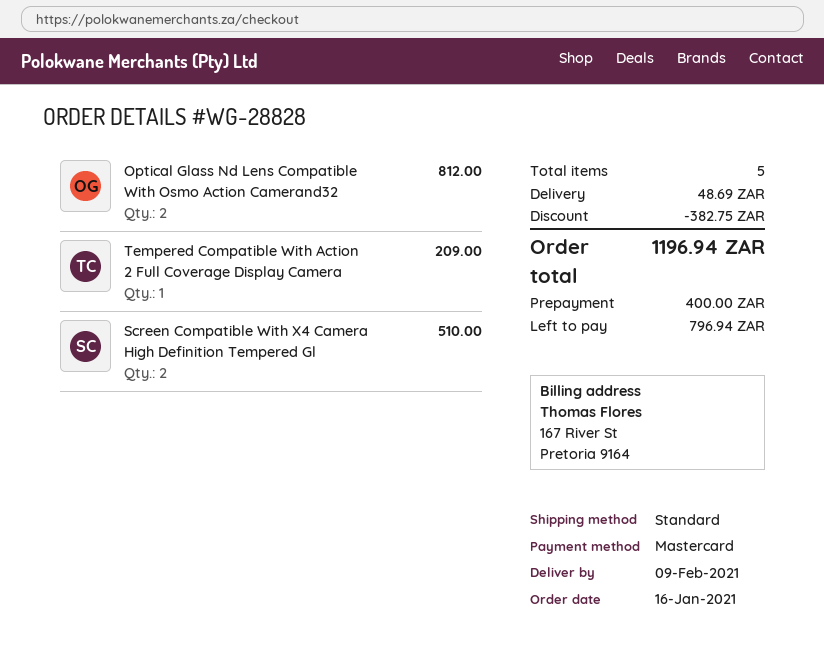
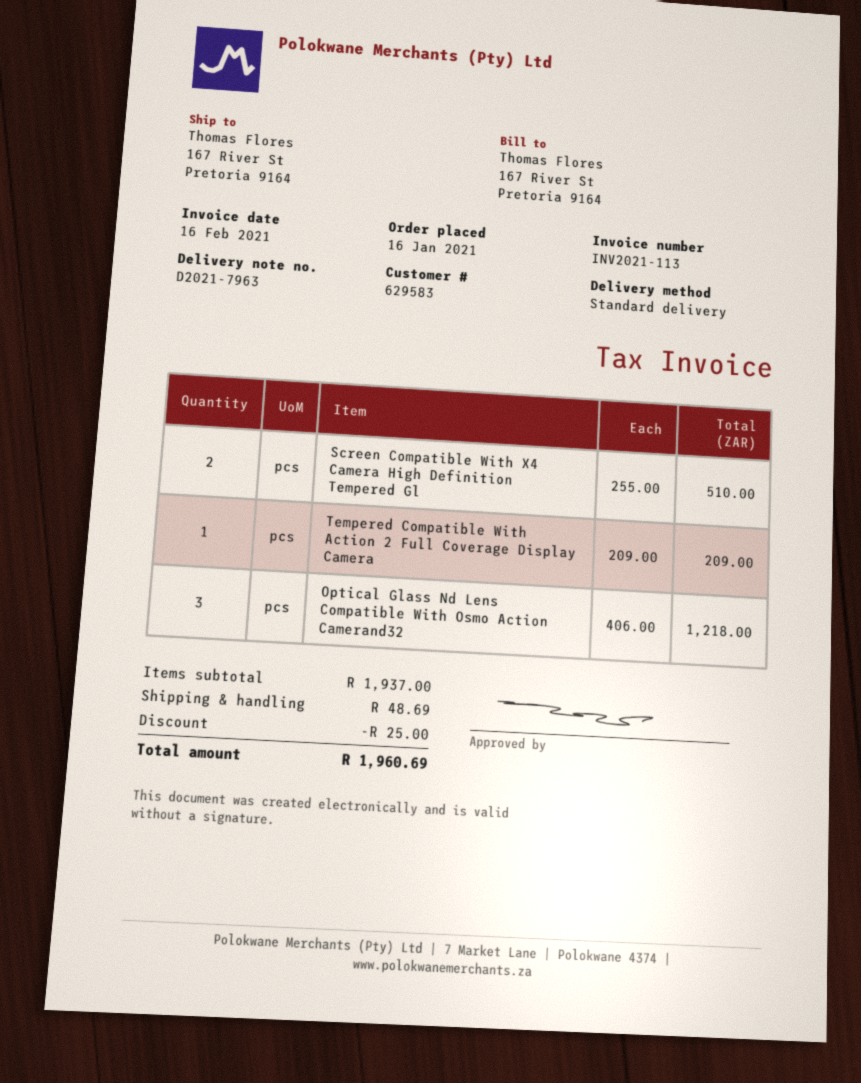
Optical Glass Nd Lens Compatible With Osmo Action Camerand32: 2 for 812.00 -> 3 for 1218.00
discount: 382.75 -> 25.00
total: 1196.94 -> 1960.69

